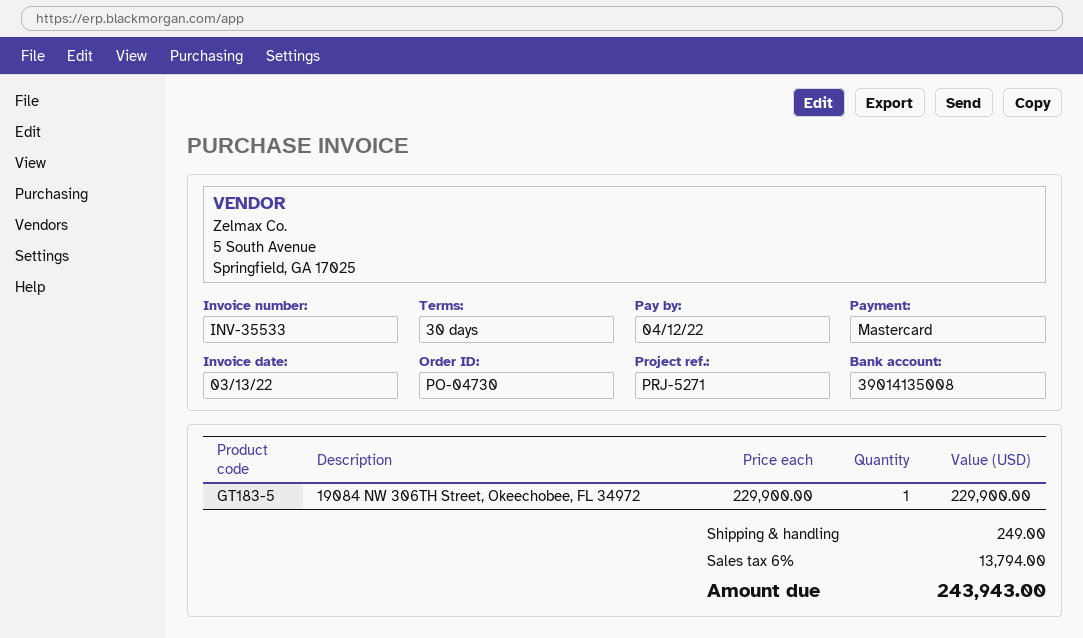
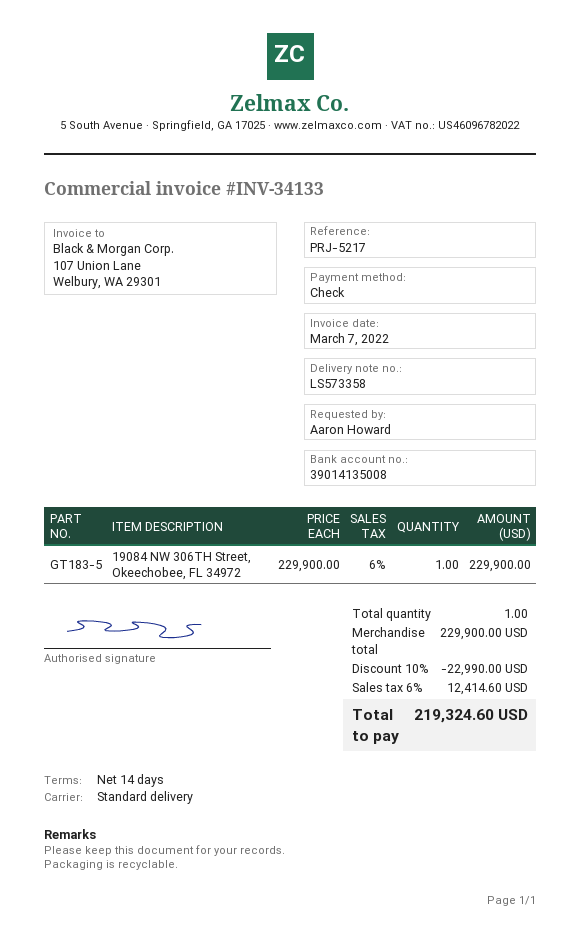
invoice number: INV-35533 -> INV-34133
invoice date: 2022-03-13 -> 2022-03-07
payment terms: 30 days -> 14 days
reference: PRJ-5271 -> PRJ-5217
payment method: Mastercard -> cheque
discount: none -> 10% = 22990.00
shipping: 249.00 -> none
tax: 6% = 13794.00 -> 6% = 12414.60
total: 243943.00 -> 219324.60

